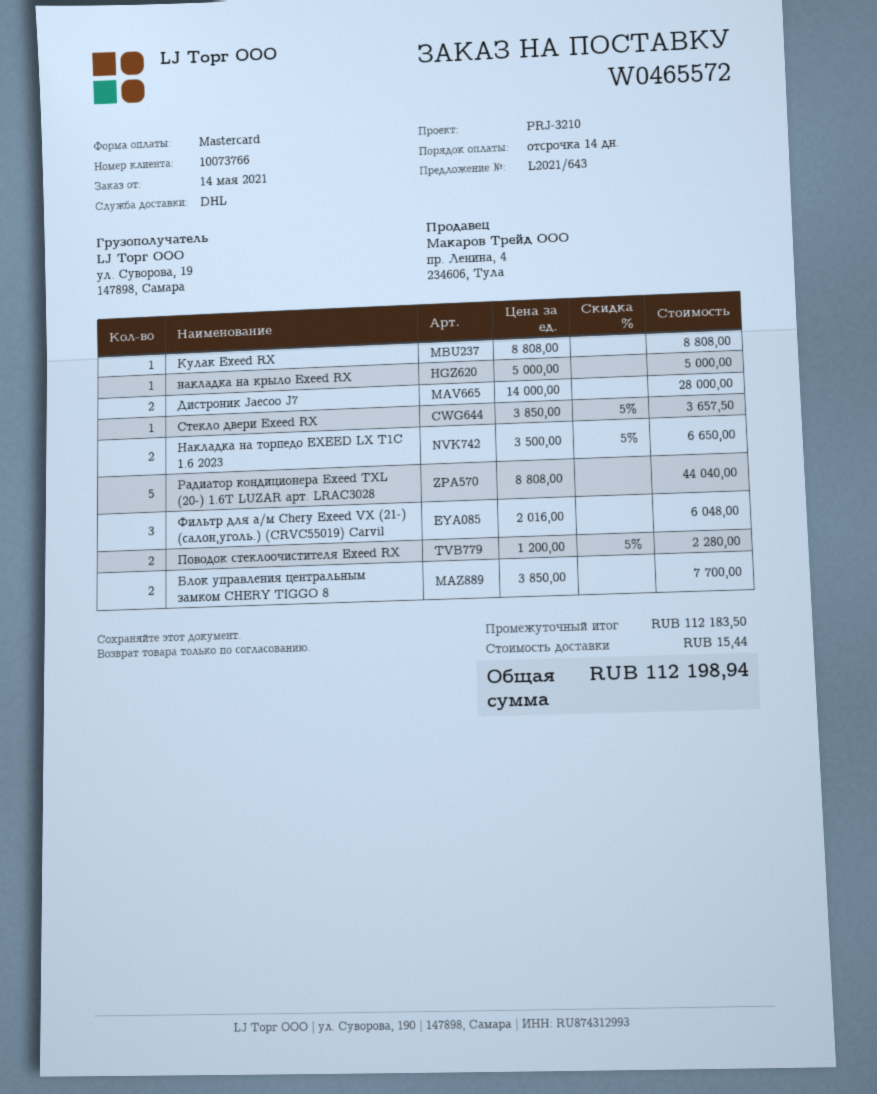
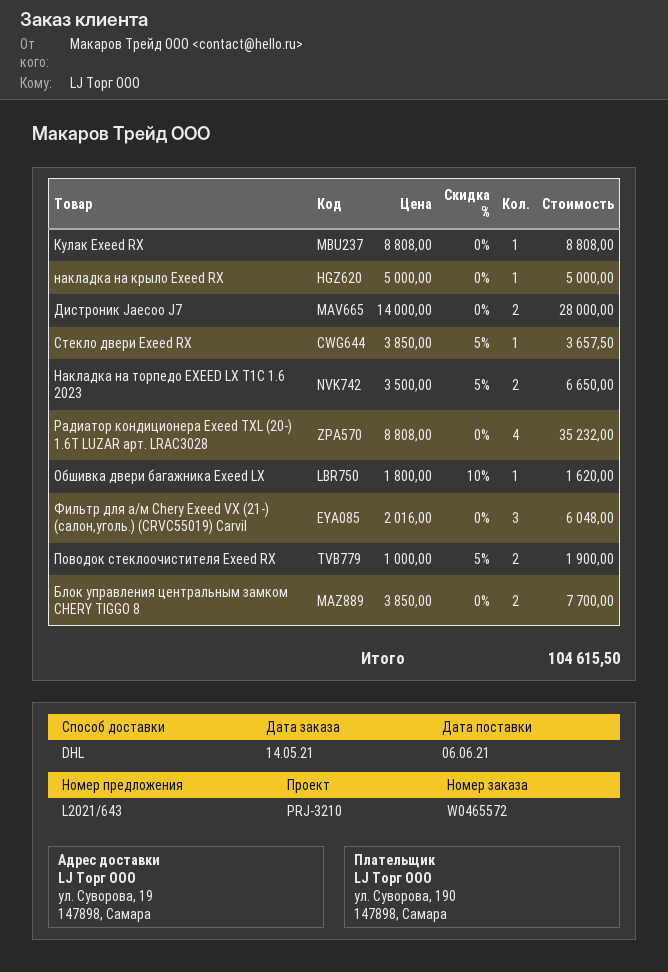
Радиатор кондиционера Exeed TXL (20-) 1.6T LUZAR арт. LRAC3028: 5 x 8808.00 = 44040.00 -> 4 x 8808.00 = 35232.00
Поводок стеклоочистителя Exeed RX: 2 x 1200.00 - 5% = 2280.00 -> 2 x 1000.00 - 5% = 1900.00
Обшивка двери багажника Exeed LX: none -> 1 x 1800.00 - 10% = 1620.00
shipping: 15.44 -> none
total: 112198.94 -> 104615.50

